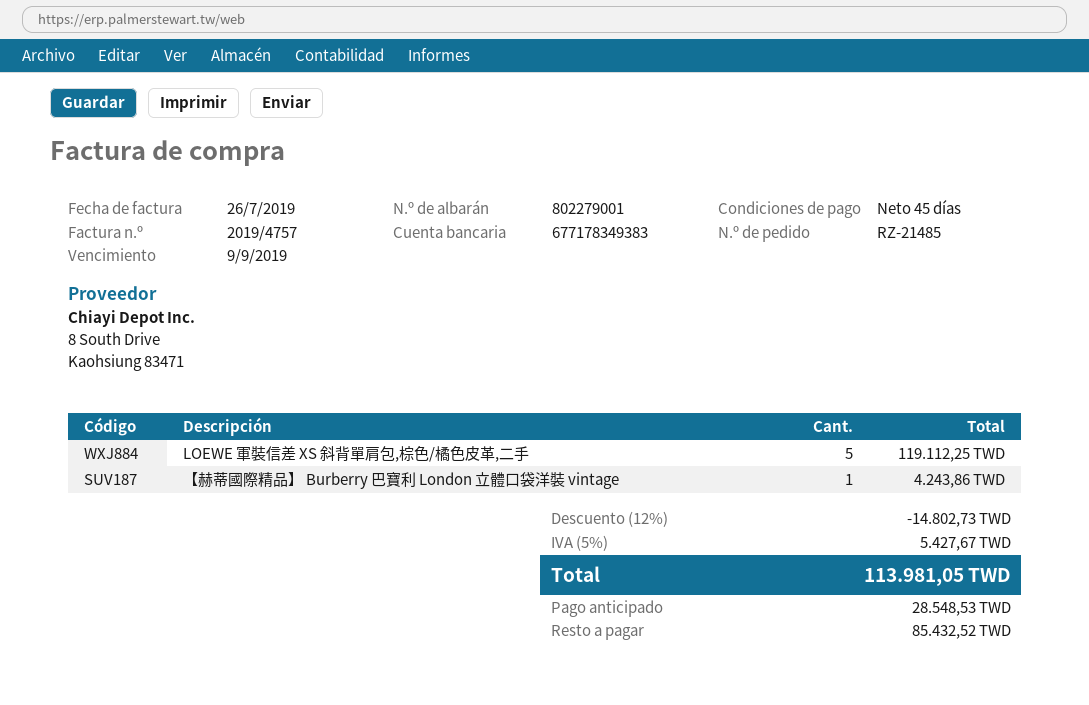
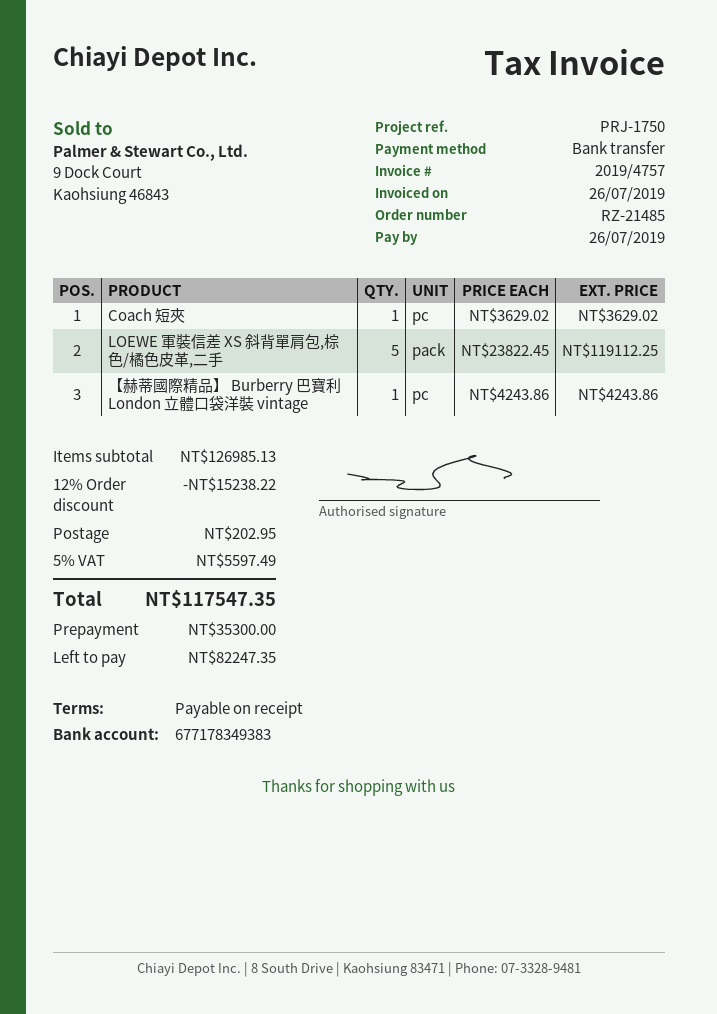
payment terms: 45 days -> on receipt
due date: 2019-09-09 -> 2019-07-26
Coach 短夾: none -> 1 for 3629.02
discount: 12% = 14802.73 -> 12% = 15238.22
shipping: none -> 202.95
tax: 5% = 5427.67 -> 5% = 5597.49
total: 113981.05 -> 117547.35
deposit: 28548.53 -> 35300.00
balance: 85432.52 -> 82247.35

